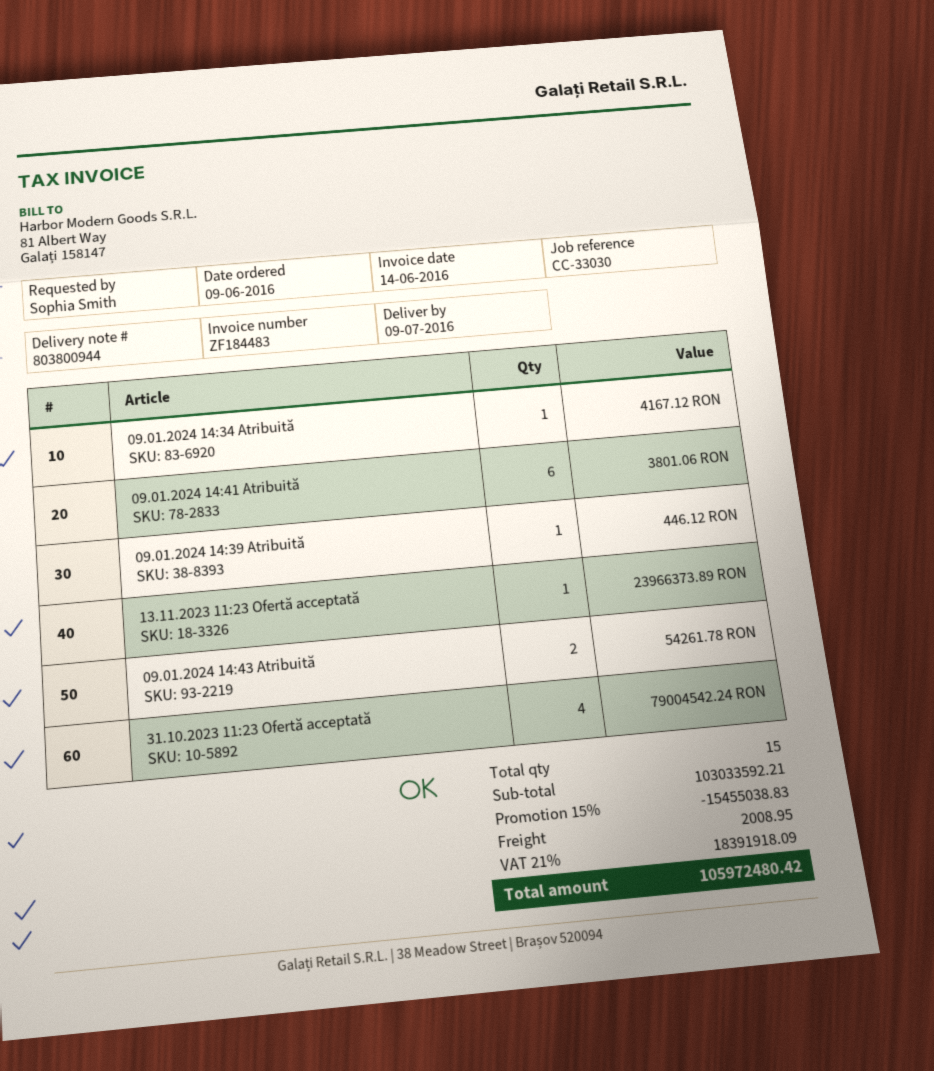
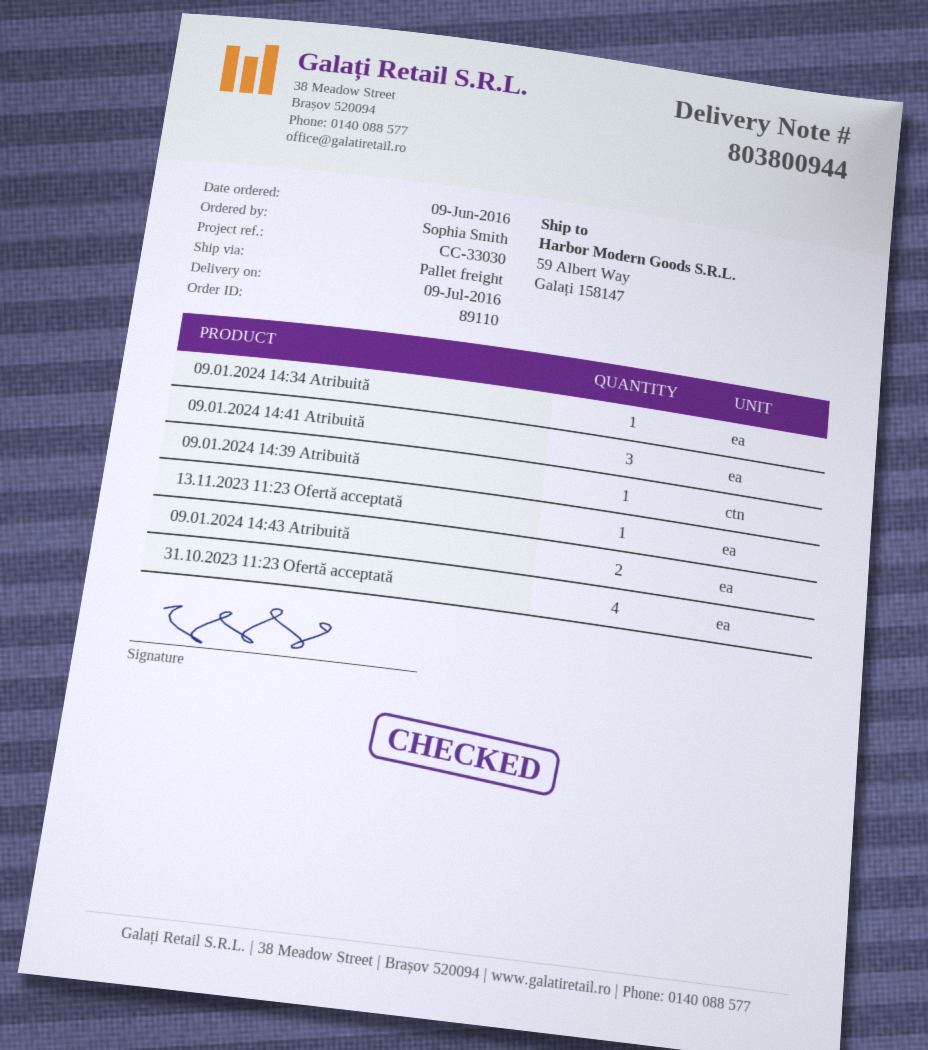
09.01.2024 14:41 Atribuită: 6 -> 3

